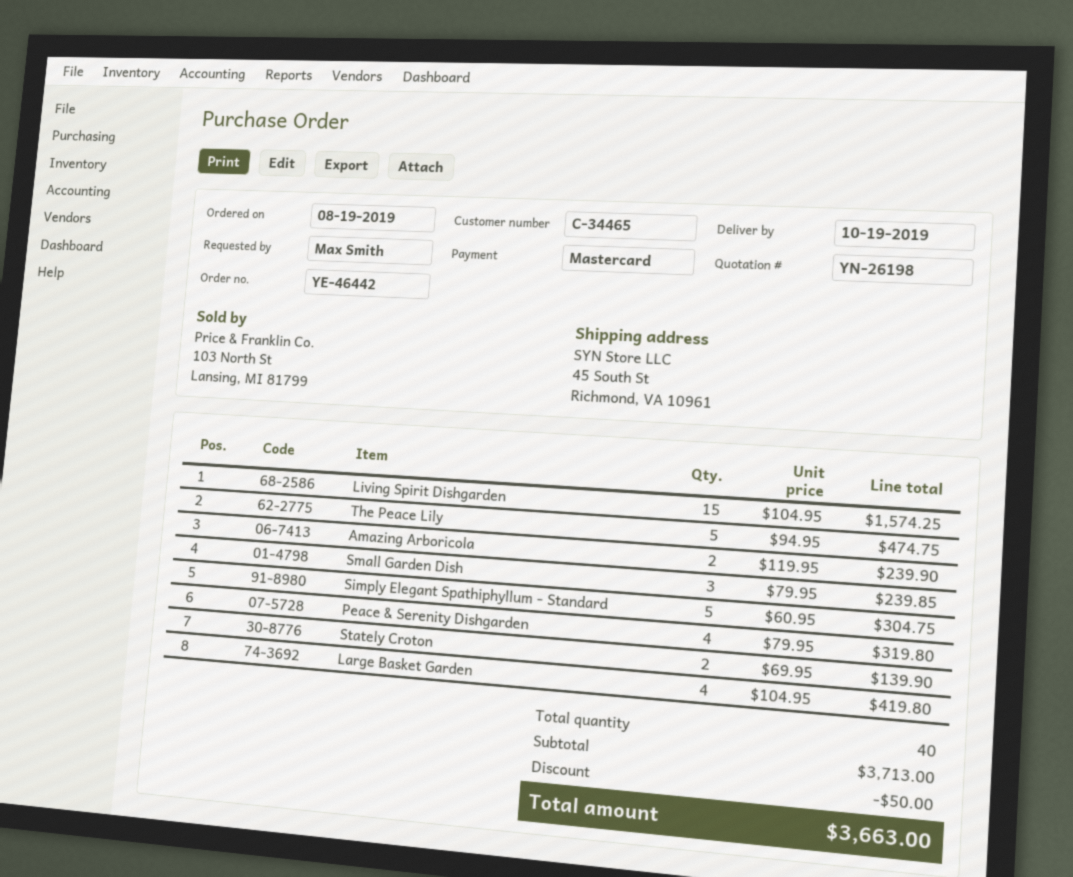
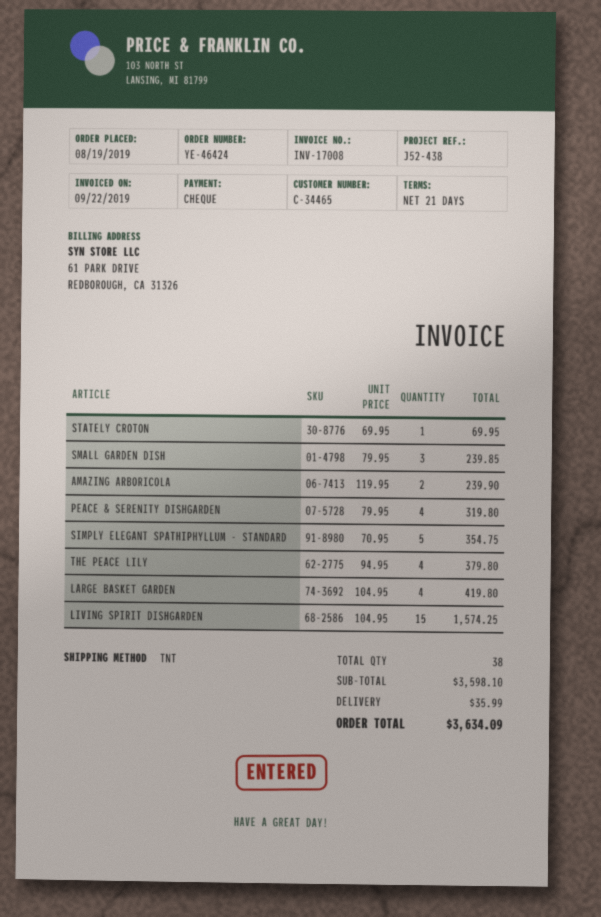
order number: YE-46442 -> YE-46424
payment method: Mastercard -> cheque
The Peace Lily: 5 x 94.95 = 474.75 -> 4 x 94.95 = 379.80
Simply Elegant Spathiphyllum - Standard: 5 x 60.95 = 304.75 -> 5 x 70.95 = 354.75
Stately Croton: 2 x 69.95 = 139.90 -> 1 x 69.95 = 69.95
total quantity: 40 -> 38
subtotal: 3713.00 -> 3598.10
discount: 50.00 -> none
shipping: none -> 35.99
total: 3663.00 -> 3634.09

